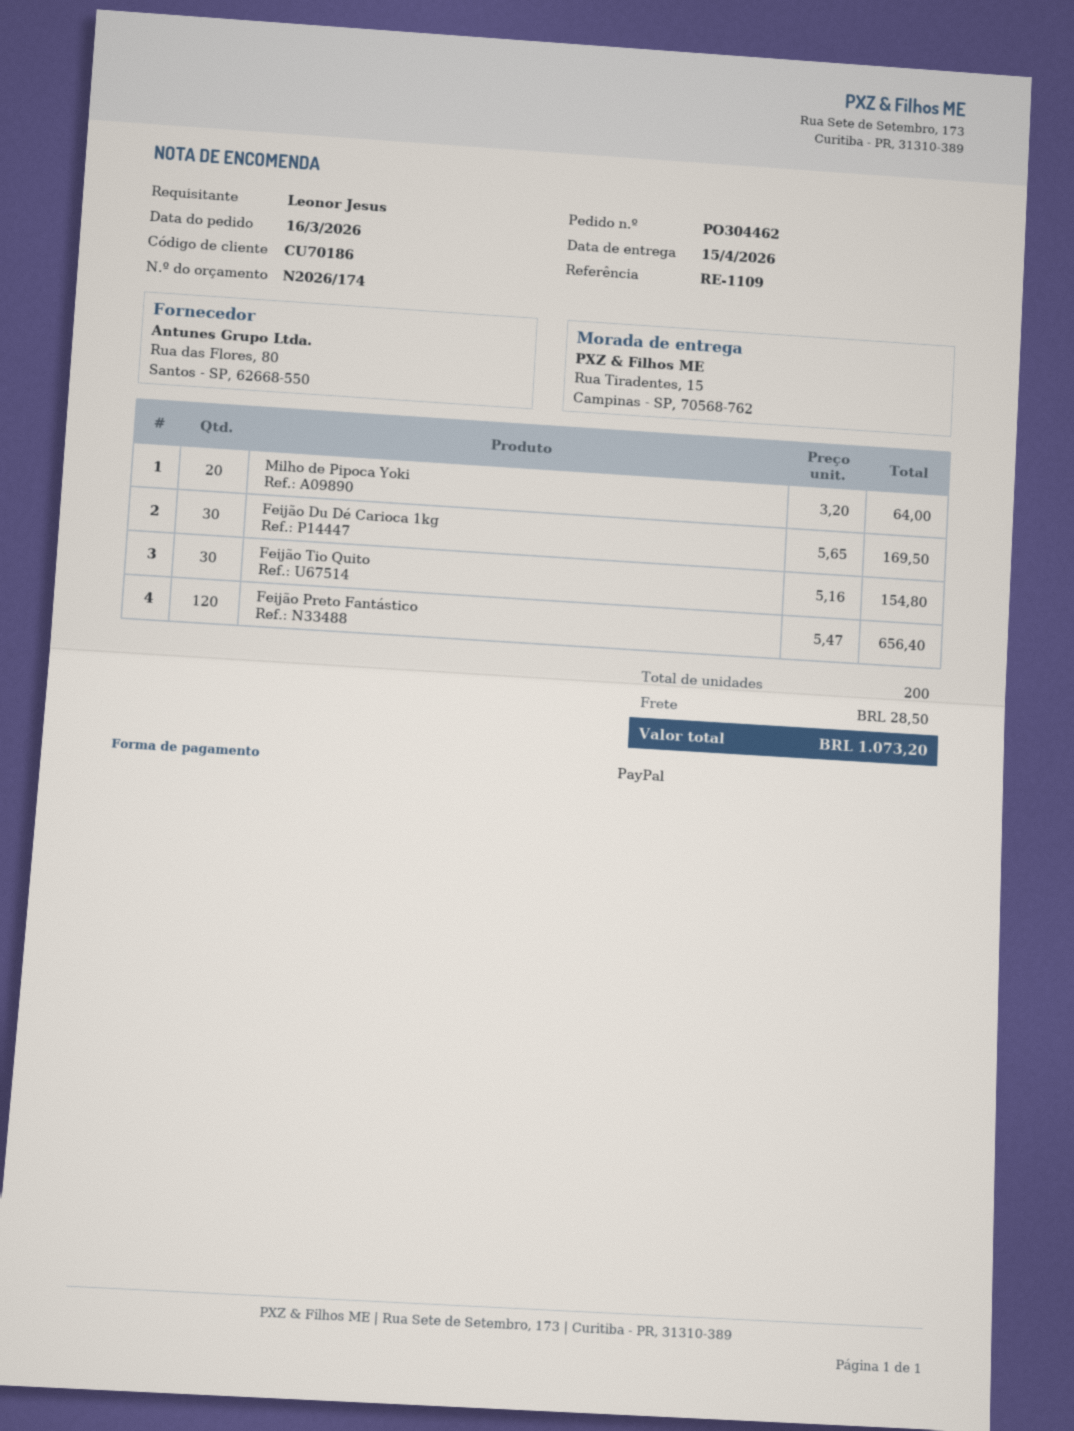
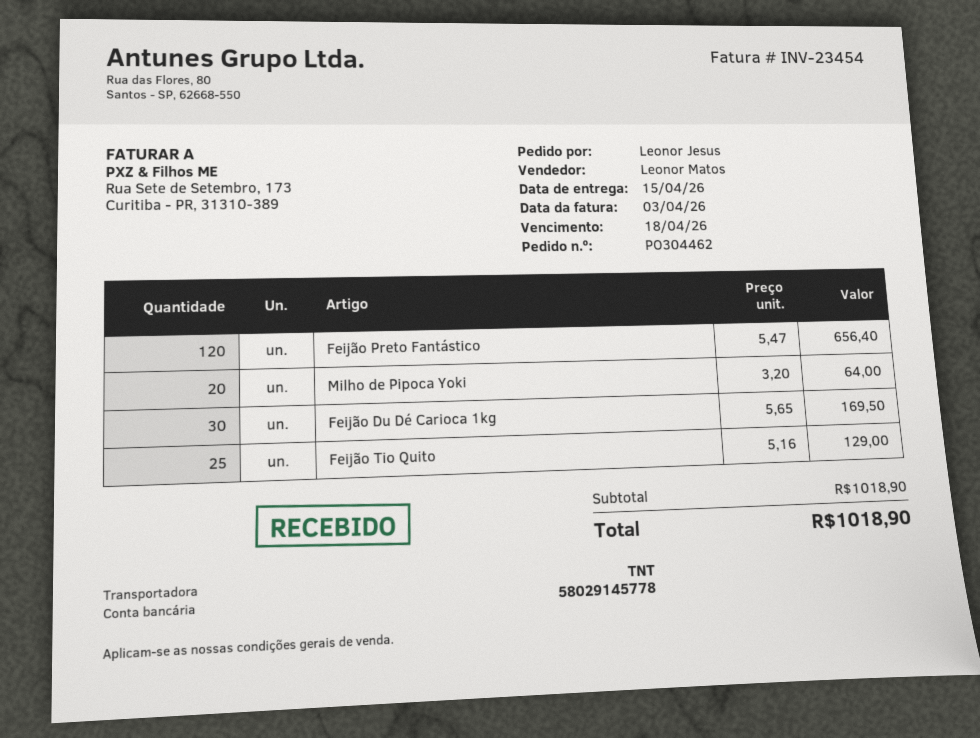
Feijão Tio Quito: 30 x 5.16 = 154.80 -> 25 x 5.16 = 129.00
shipping: 28.50 -> none
total: 1073.20 -> 1018.90

